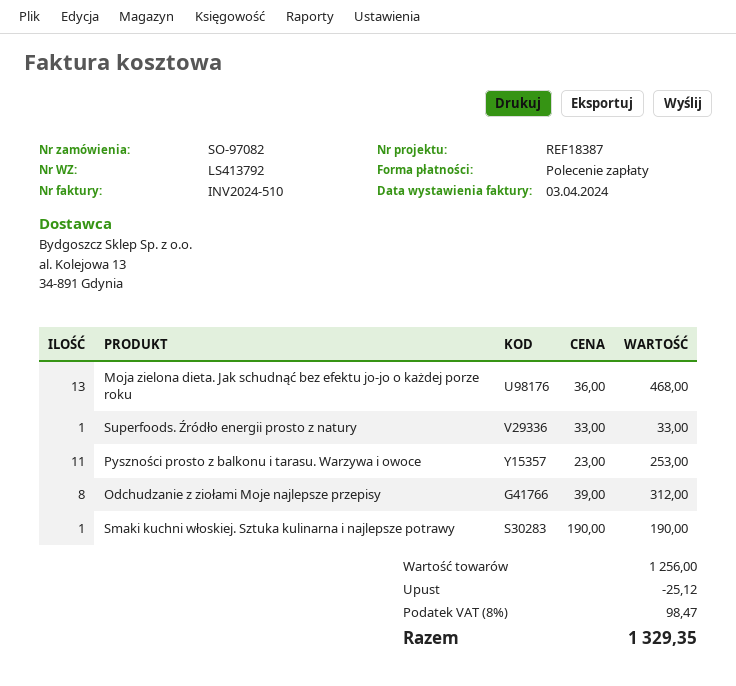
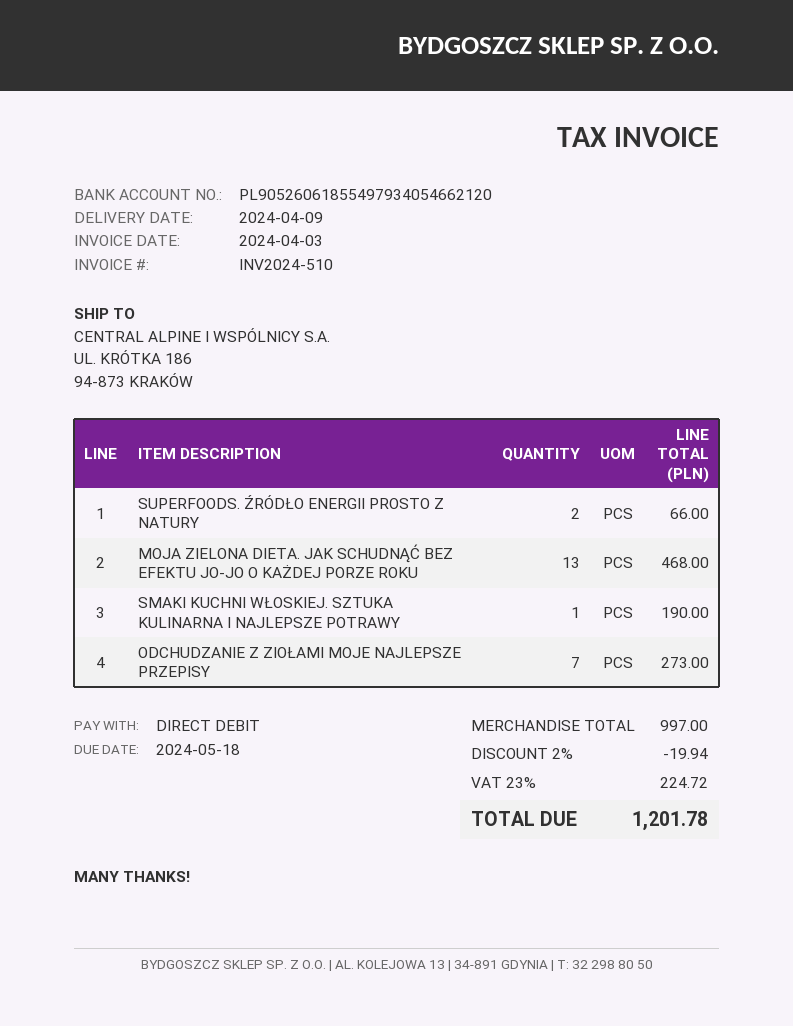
Superfoods. Źródło energii prosto z natury: 1 for 33.00 -> 2 for 66.00
Pyszności prosto z balkonu i tarasu. Warzywa i owoce: 11 for 253.00 -> none
Odchudzanie z ziołami Moje najlepsze przepisy: 8 for 312.00 -> 7 for 273.00
subtotal: 1256.00 -> 997.00
discount: 25.12 -> 19.94
tax: 8% = 98.47 -> 23% = 224.72
total: 1329.35 -> 1201.78

